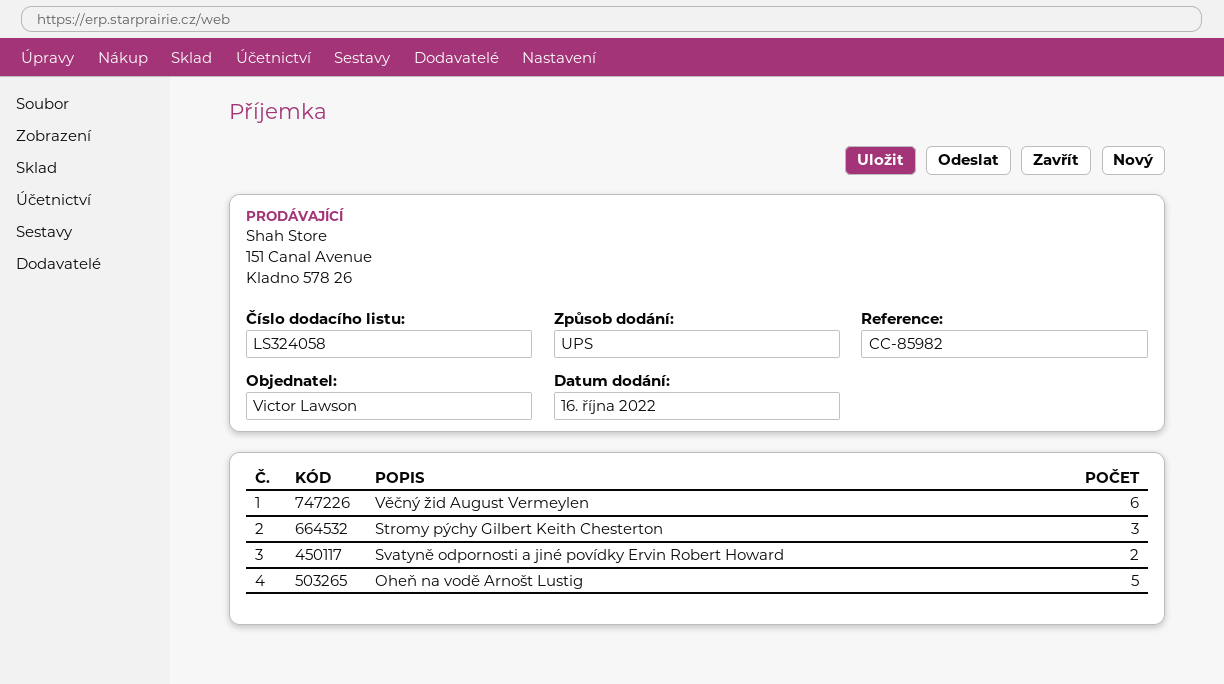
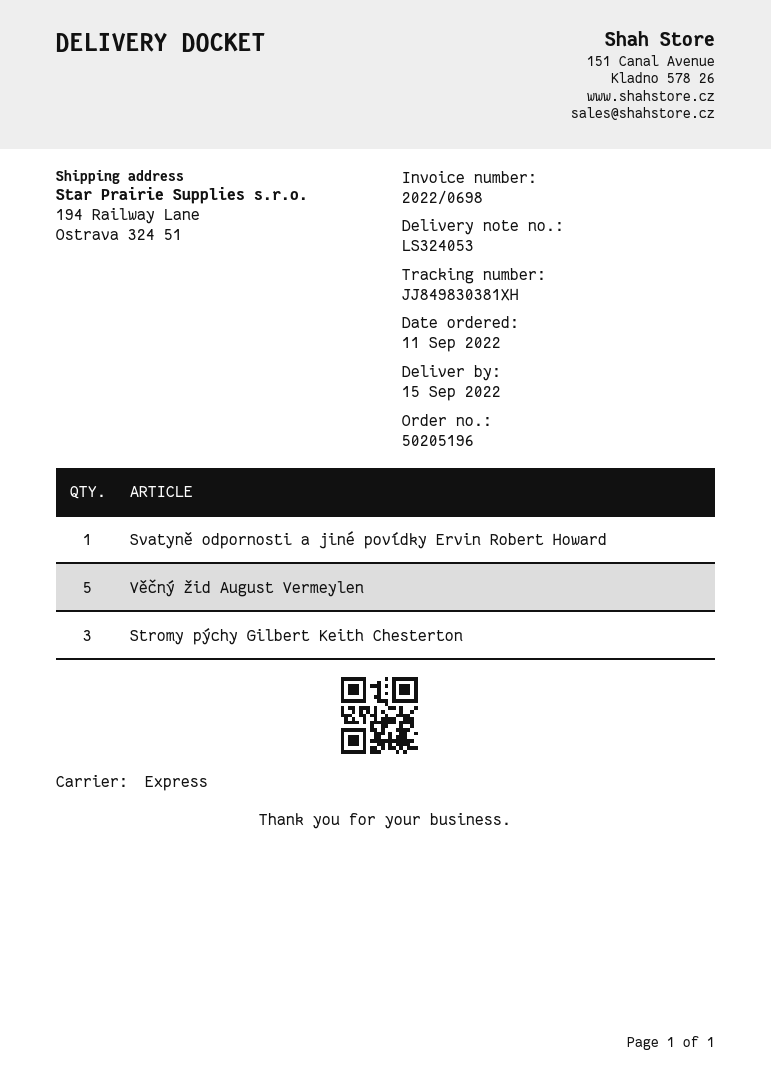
delivery note number: LS324058 -> LS324053
delivery date: 2022-10-16 -> 2022-09-15
shipping method: UPS -> express
Věčný žid August Vermeylen: 6 -> 5
Svatyně odpornosti a jiné povídky Ervin Robert Howard: 2 -> 1
Oheň na vodě Arnošt Lustig: 5 -> none

